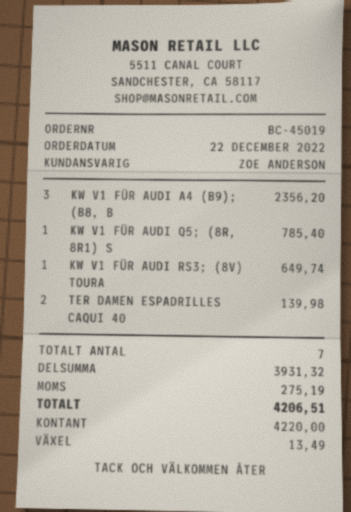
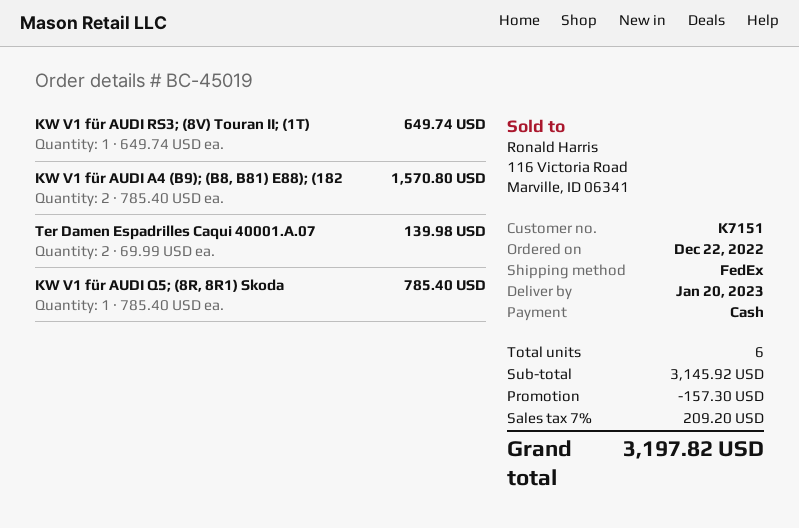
KW V1 FÜR AUDI A4 (B9); (B8, B: 3 for 2356.20 -> 2 for 1570.80
total quantity: 7 -> 6
subtotal: 3931.32 -> 3145.92
discount: none -> 157.30
tax: 275.19 -> 209.20
total: 4206.51 -> 3197.82

